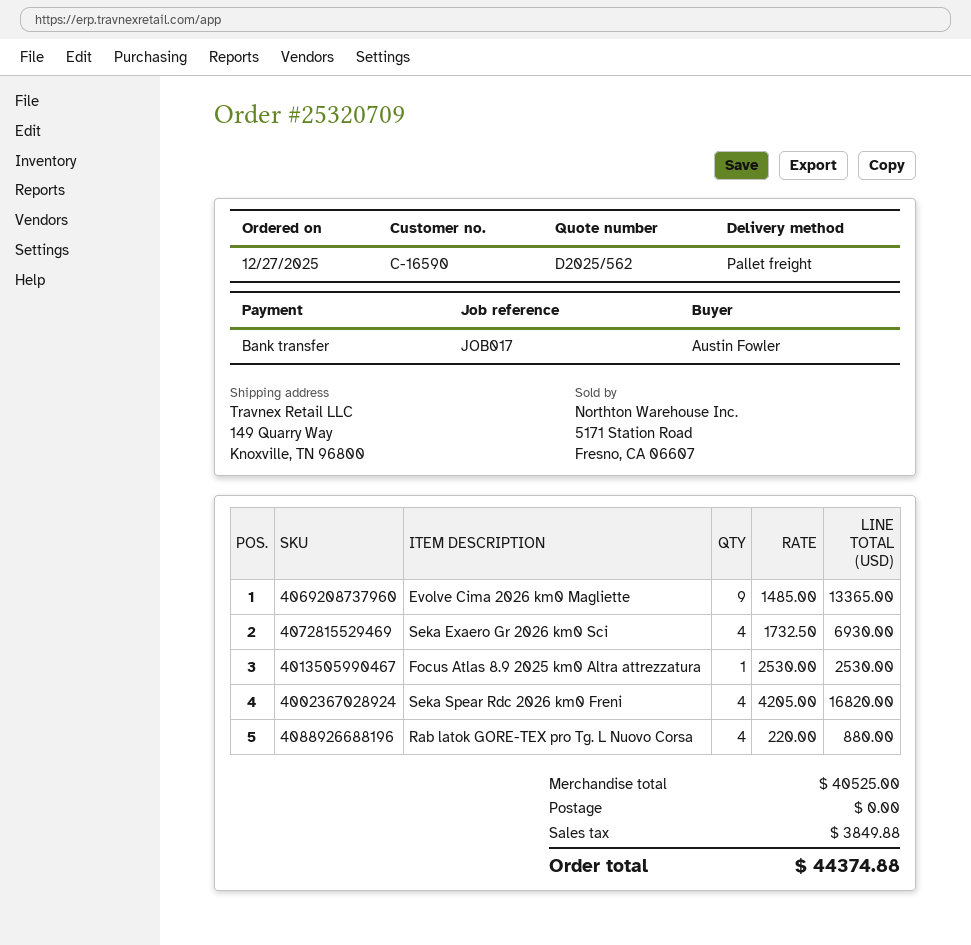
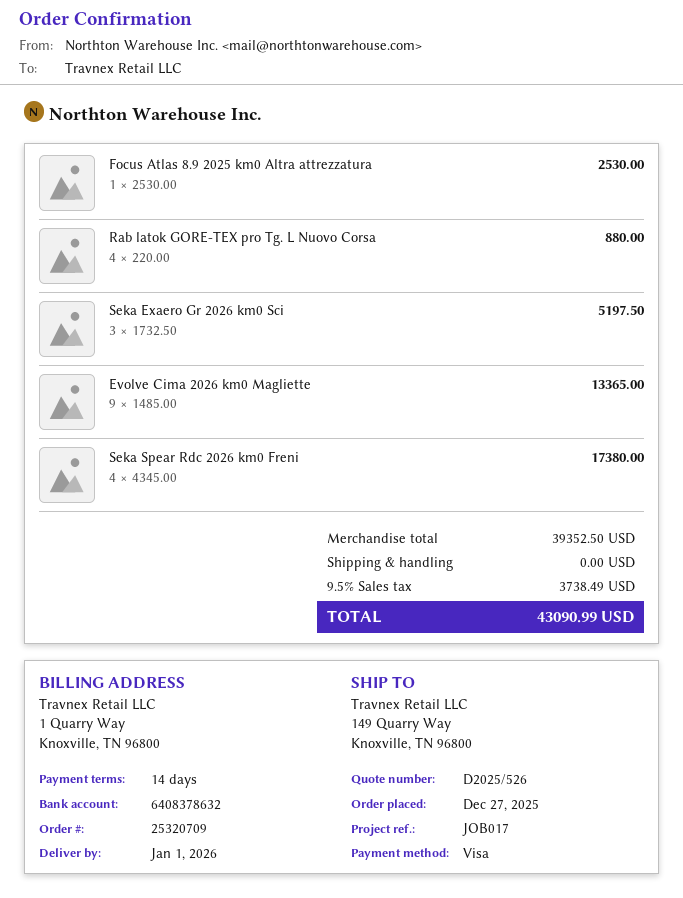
quote number: D2025/562 -> D2025/526
payment method: bank transfer -> Visa
Seka Exaero Gr 2026 km0 Sci: 4 x 1732.50 = 6930.00 -> 3 x 1732.50 = 5197.50
Seka Spear Rdc 2026 km0 Freni: 4 x 4205.00 = 16820.00 -> 4 x 4345.00 = 17380.00
subtotal: 40525.00 -> 39352.50
tax: 3849.88 -> 3738.49
total: 44374.88 -> 43090.99

